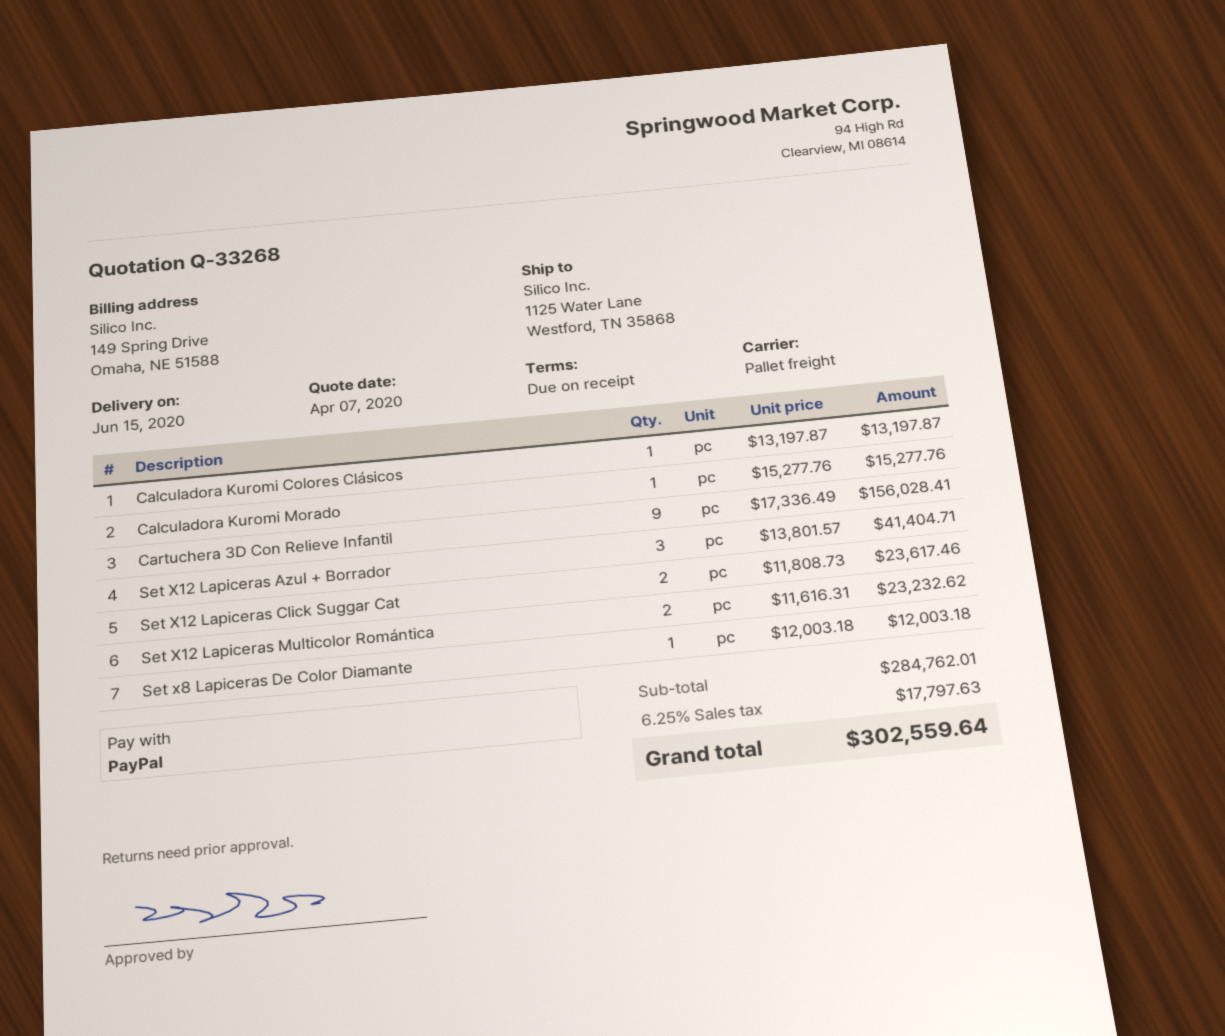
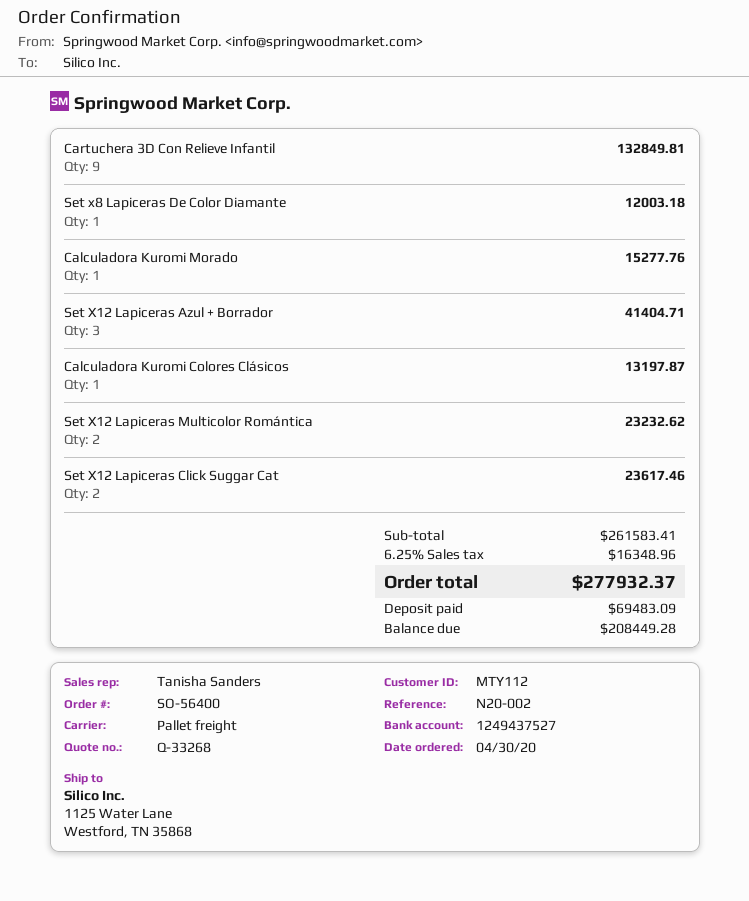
Cartuchera 3D Con Relieve Infantil: 9 for 156028.41 -> 9 for 132849.81
subtotal: 284762.01 -> 261583.41
tax: 6.25% = 17797.63 -> 6.25% = 16348.96
total: 302559.64 -> 277932.37

